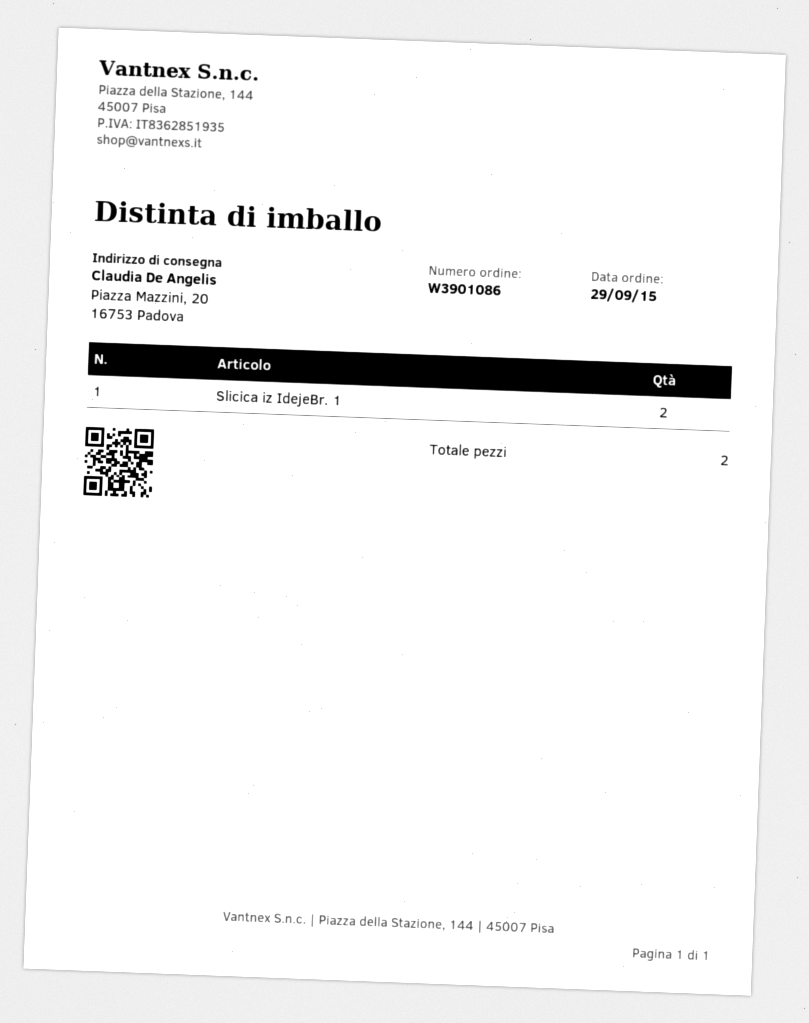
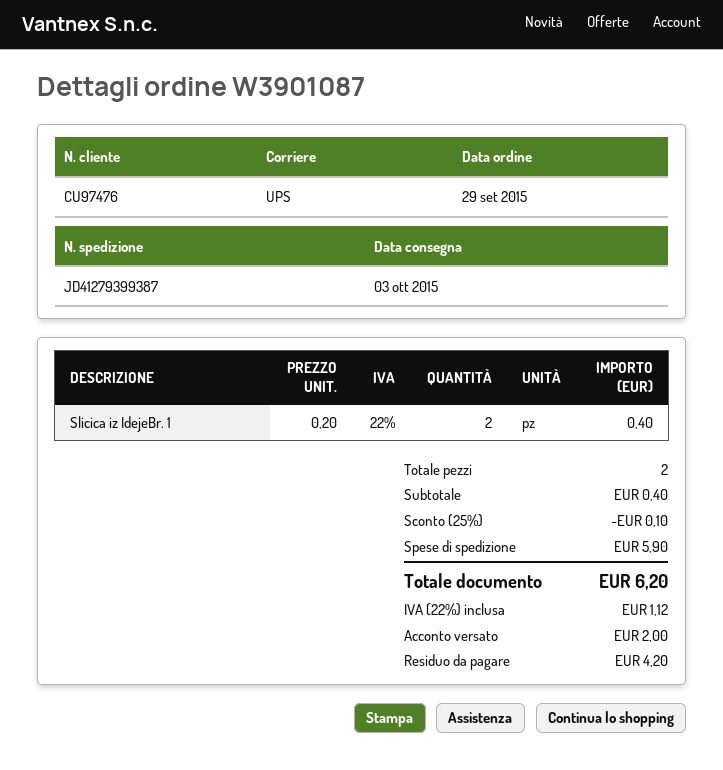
order number: W3901086 -> W3901087

